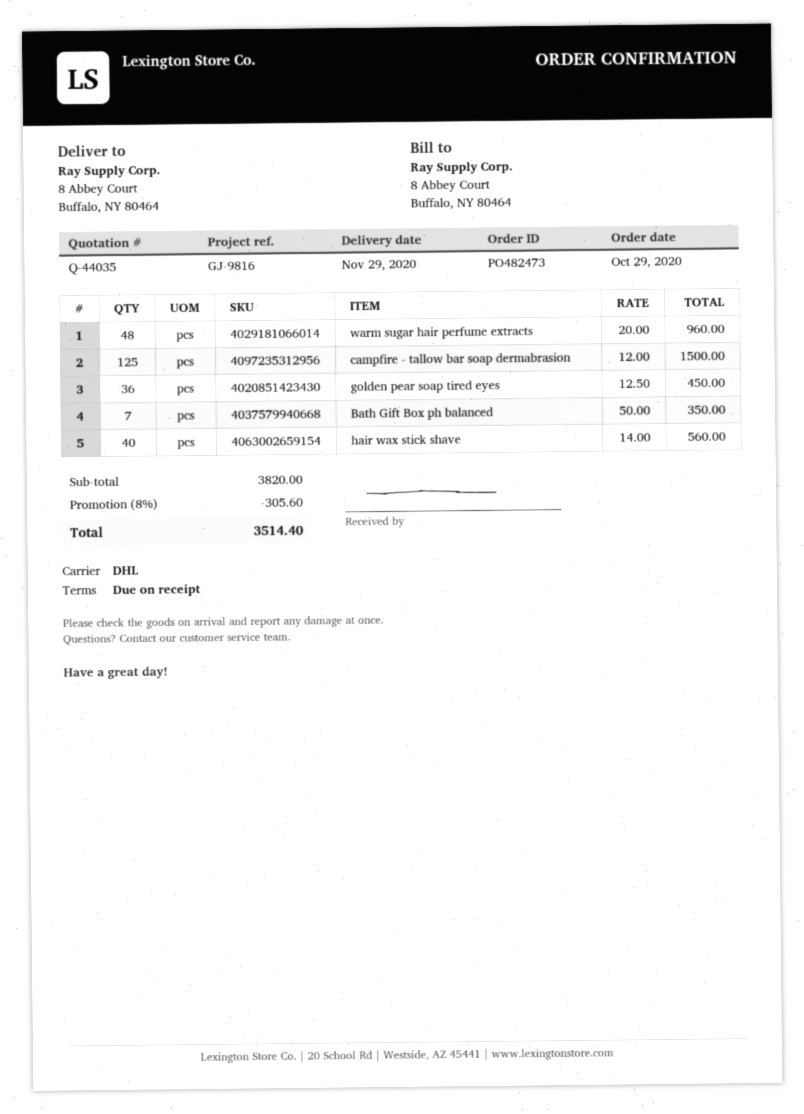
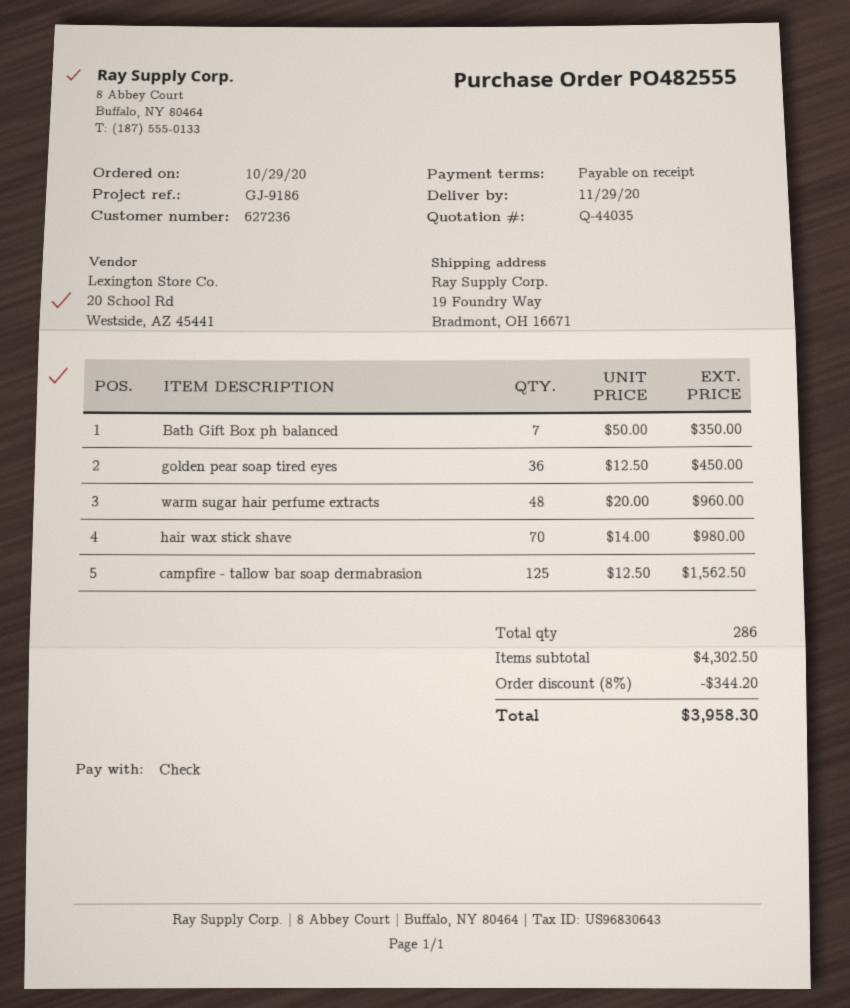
order number: PO482473 -> PO482555
reference: GJ-9816 -> GJ-9186
ship to: 8 Abbey Court, Buffalo, NY 80464 -> 19 Foundry Way, Bradmont, OH 16671
campfire - tallow bar soap dermabrasion: 125 x 12.00 = 1500.00 -> 125 x 12.50 = 1562.50
hair wax stick shave: 40 x 14.00 = 560.00 -> 70 x 14.00 = 980.00
subtotal: 3820.00 -> 4302.50
discount: 8% = 305.60 -> 8% = 344.20
total: 3514.40 -> 3958.30

